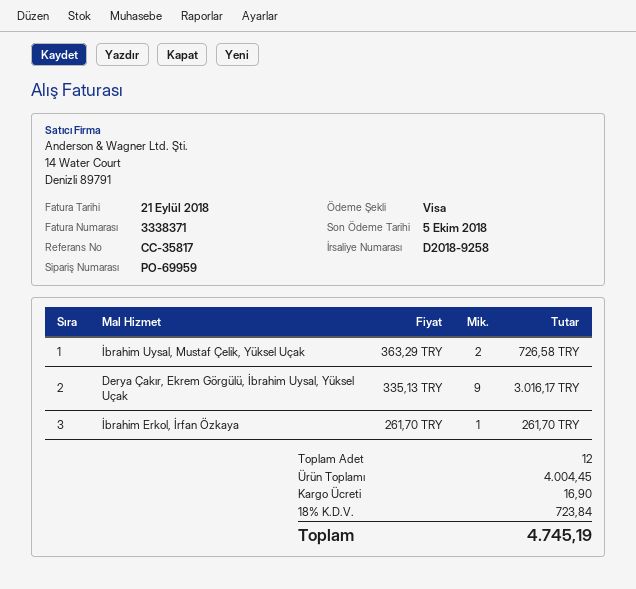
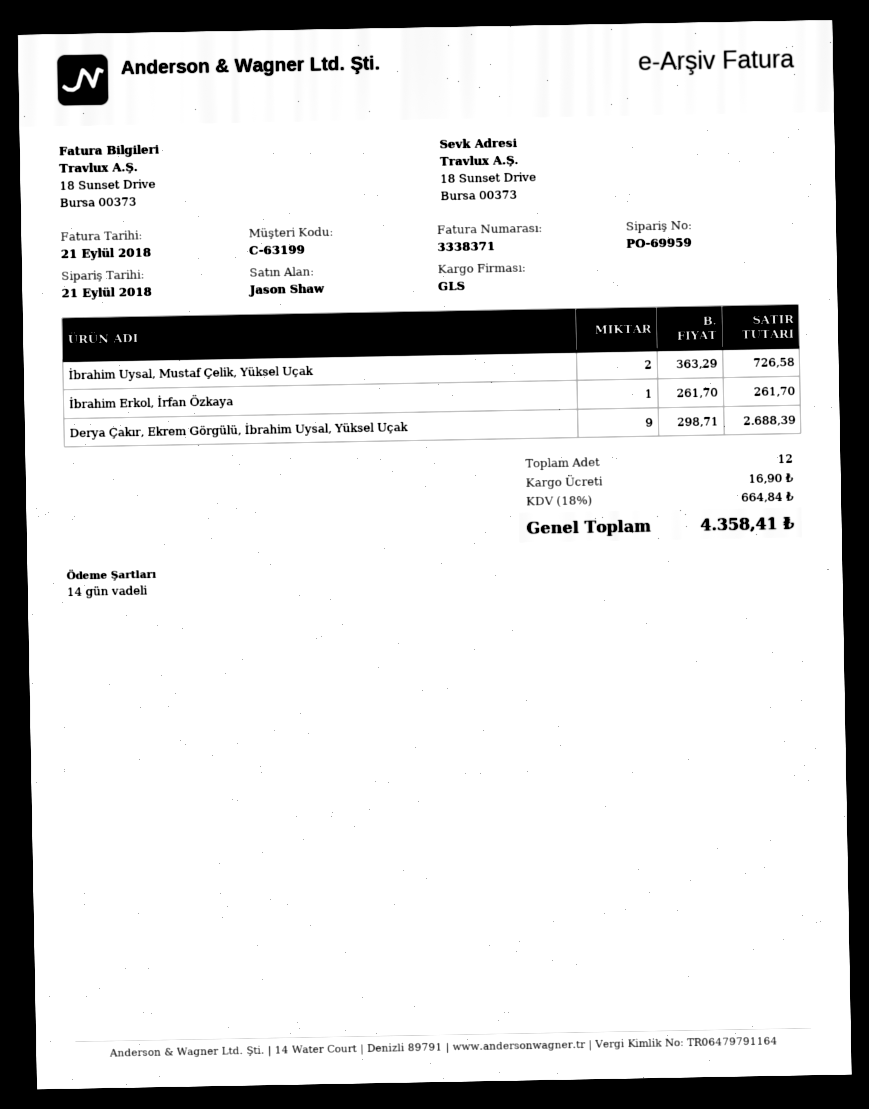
Derya Çakır, Ekrem Görgülü, İbrahim Uysal, Yüksel Uçak: 9 x 335.13 = 3016.17 -> 9 x 298.71 = 2688.39
tax: 18% = 723.84 -> 18% = 664.84
total: 4745.19 -> 4358.41

